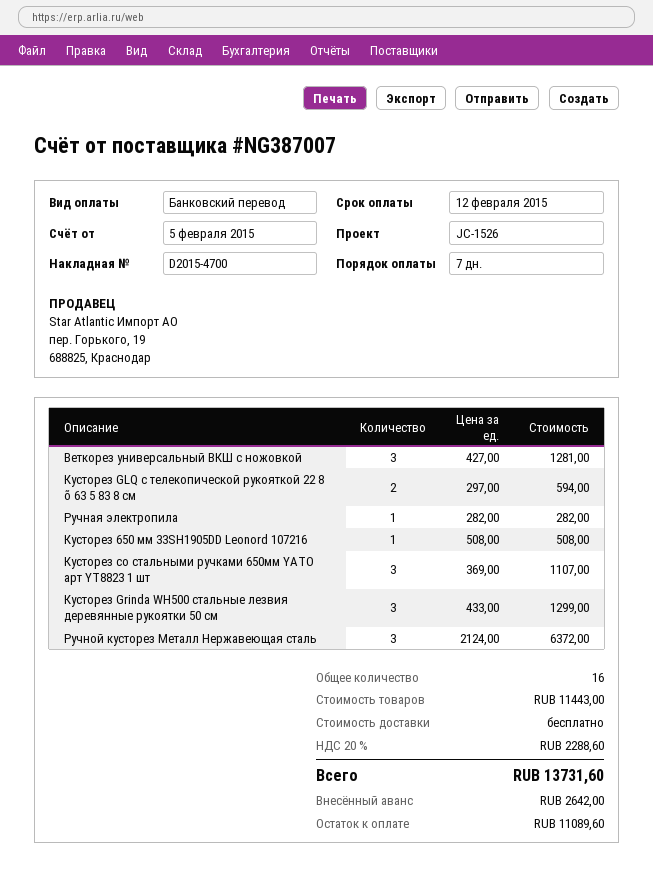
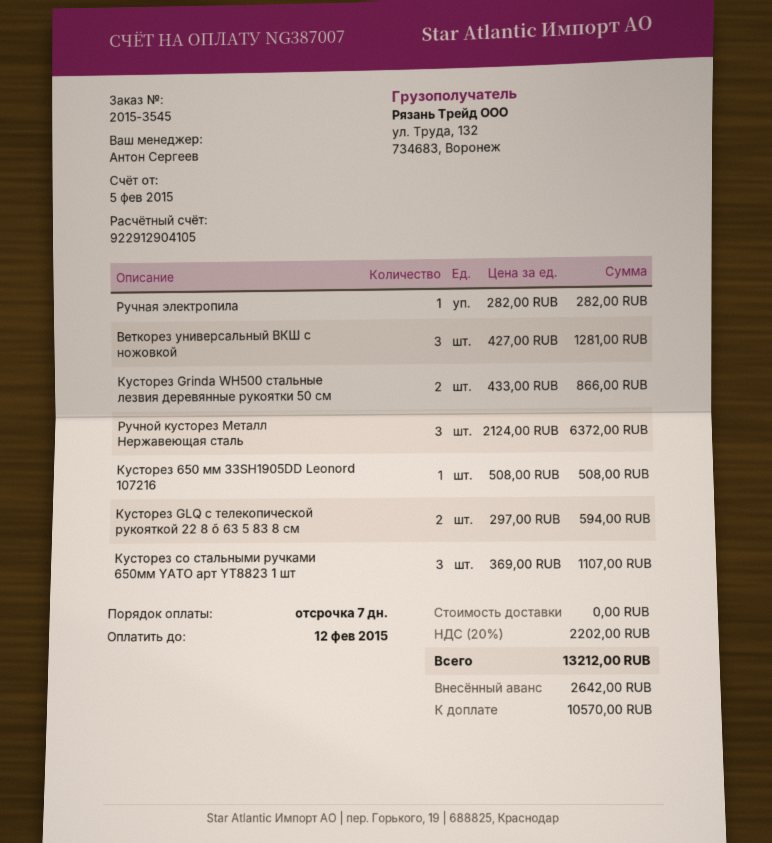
Кусторез Grinda WH500 стальные лезвия деревянные рукоятки 50 см: 3 x 433.00 = 1299.00 -> 2 x 433.00 = 866.00
tax: 20% = 2288.60 -> 20% = 2202.00
total: 13731.60 -> 13212.00
balance: 11089.60 -> 10570.00

